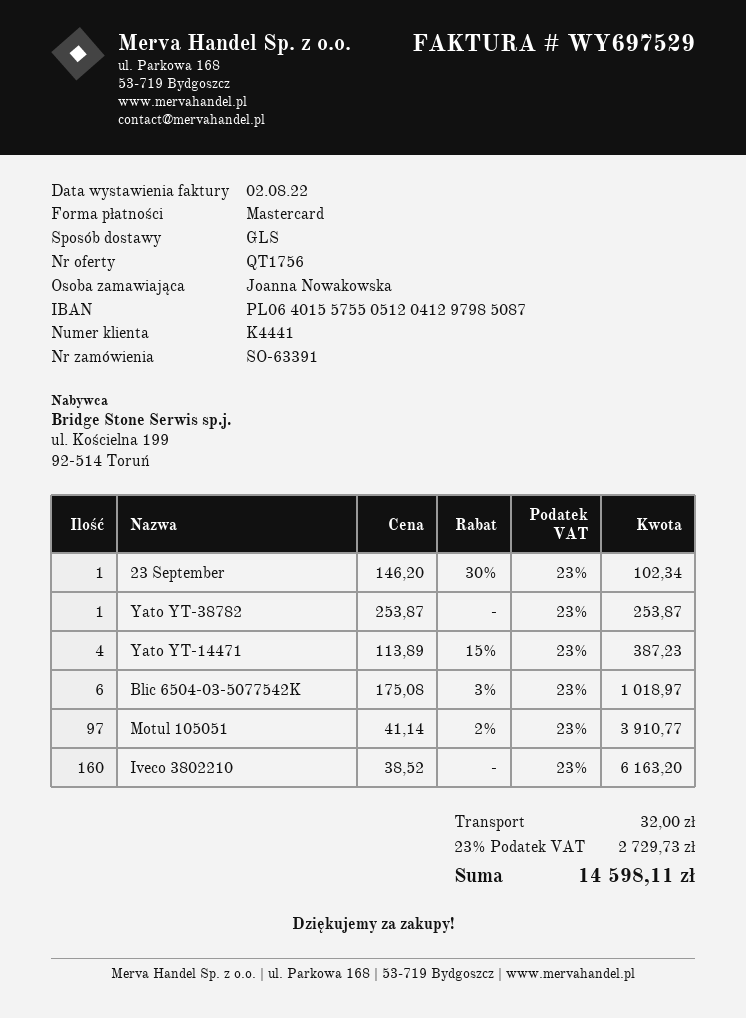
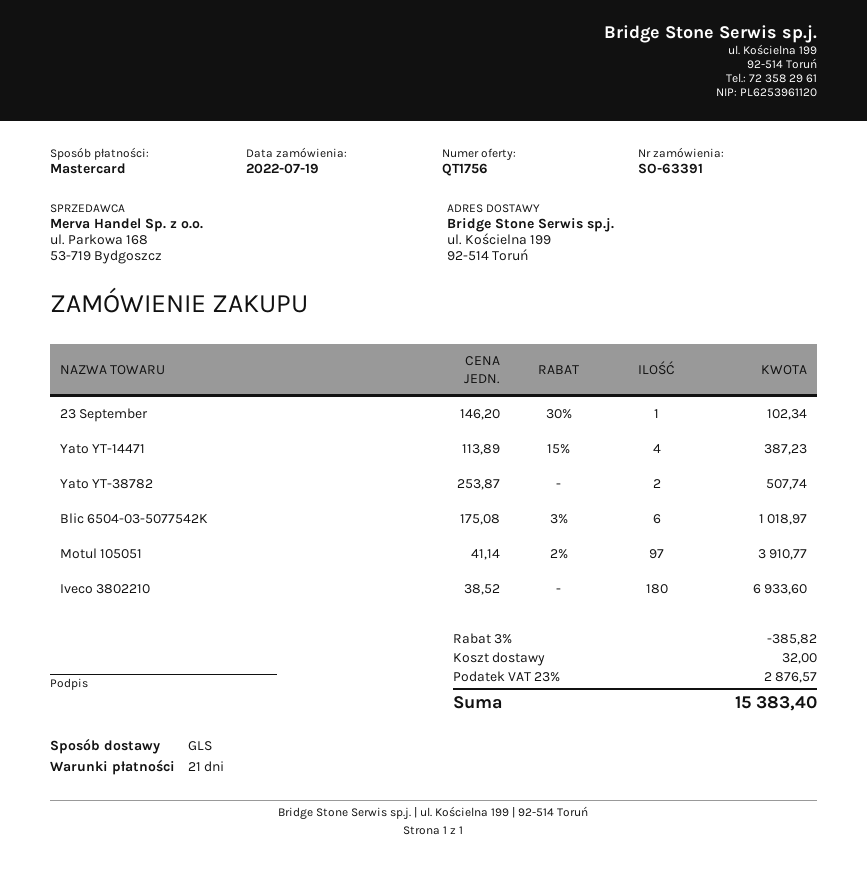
Yato YT-38782: 1 x 253.87 = 253.87 -> 2 x 253.87 = 507.74
Iveco 3802210: 160 x 38.52 = 6163.20 -> 180 x 38.52 = 6933.60
discount: none -> 3% = 385.82
tax: 23% = 2729.73 -> 23% = 2876.57
total: 14598.11 -> 15383.40

